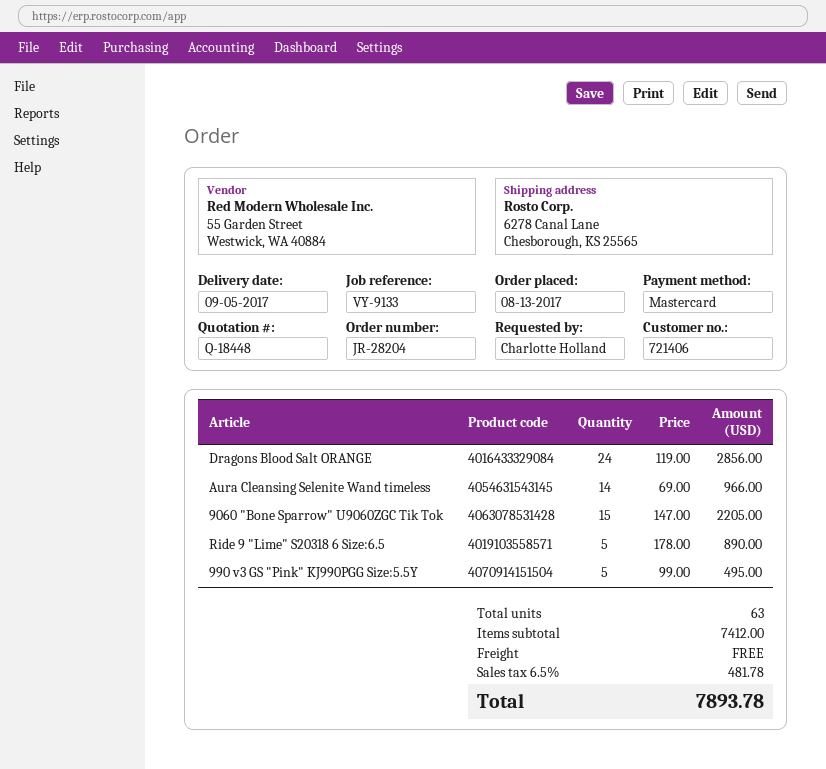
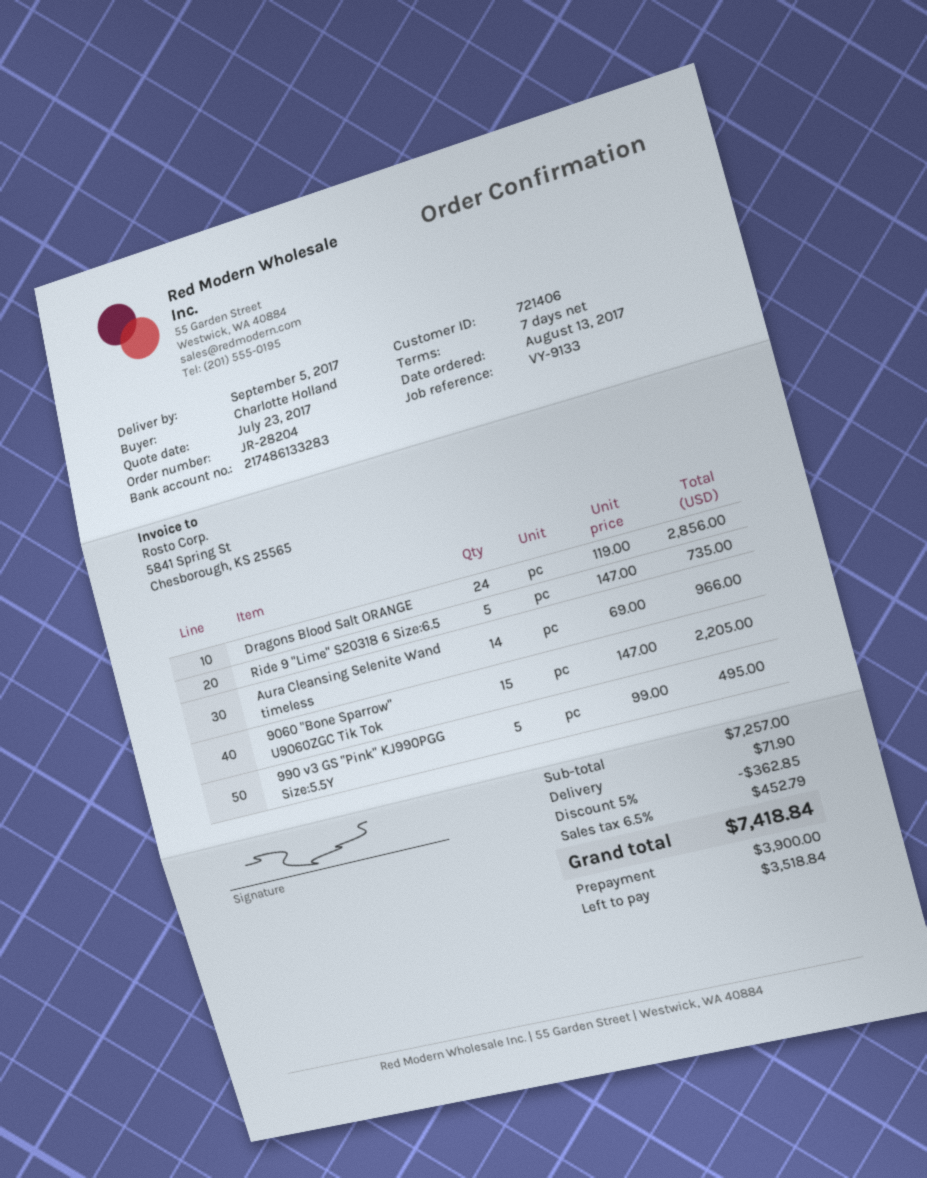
Ride 9 "Lime" S20318 6 Size:6.5: 5 x 178.00 = 890.00 -> 5 x 147.00 = 735.00
subtotal: 7412.00 -> 7257.00
discount: none -> 5% = 362.85
shipping: 0.00 -> 71.90
tax: 6.5% = 481.78 -> 6.5% = 452.79
total: 7893.78 -> 7418.84

